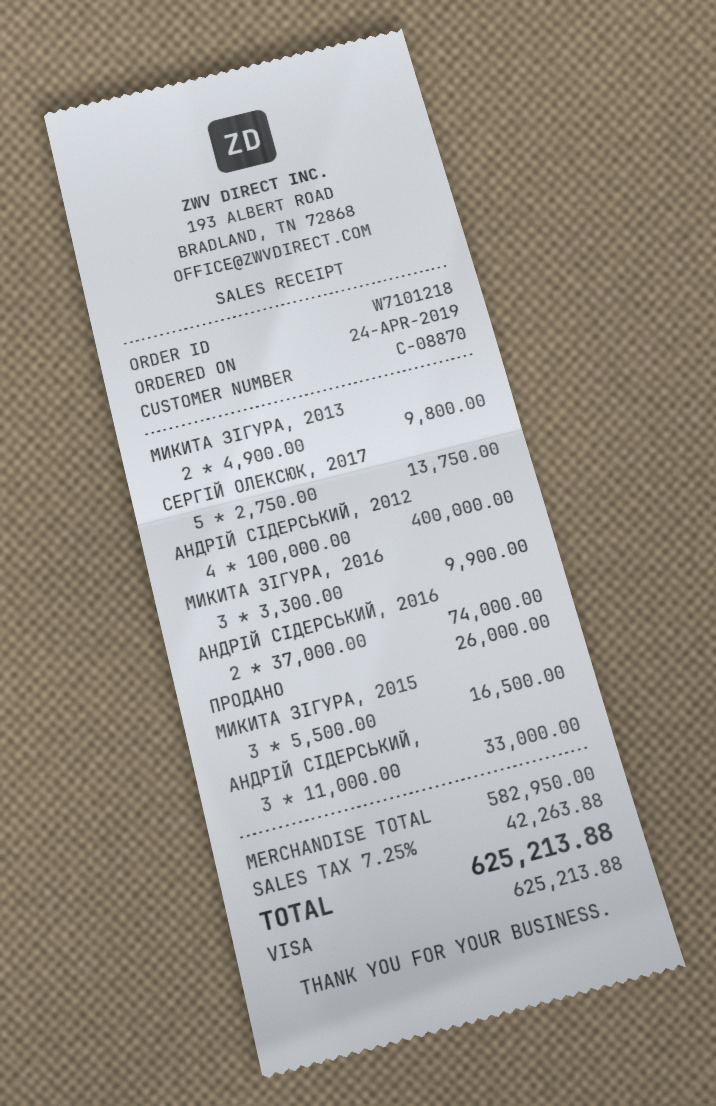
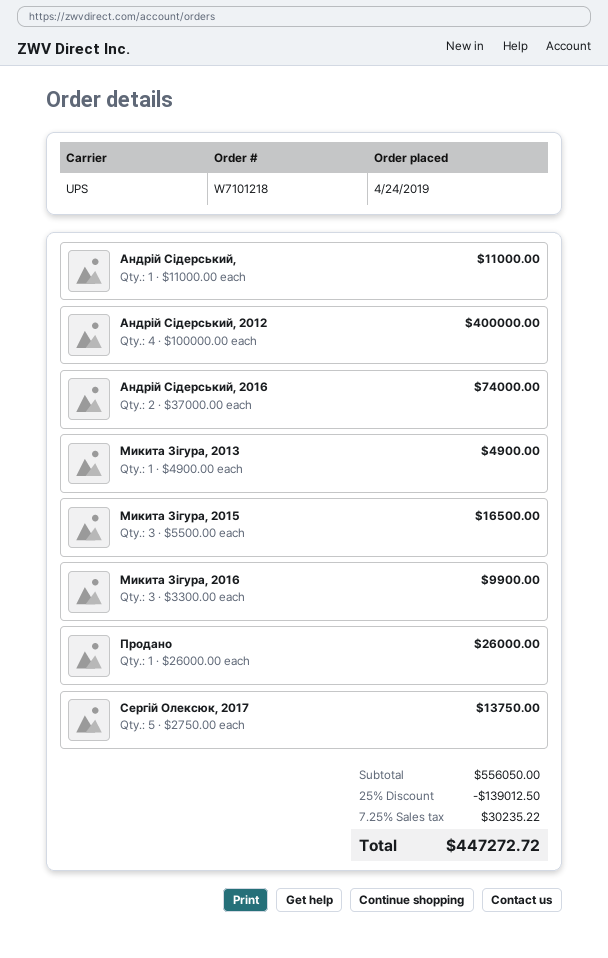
МИКИТА ЗІГУРА, 2013: 2 x 4900.00 = 9800.00 -> 1 x 4900.00 = 4900.00
АНДРІЙ СІДЕРСЬКИЙ,: 3 x 11000.00 = 33000.00 -> 1 x 11000.00 = 11000.00
subtotal: 582950.00 -> 556050.00
discount: none -> 25% = 139012.50
tax: 7.25% = 42263.88 -> 7.25% = 30235.22
total: 625213.88 -> 447272.72

